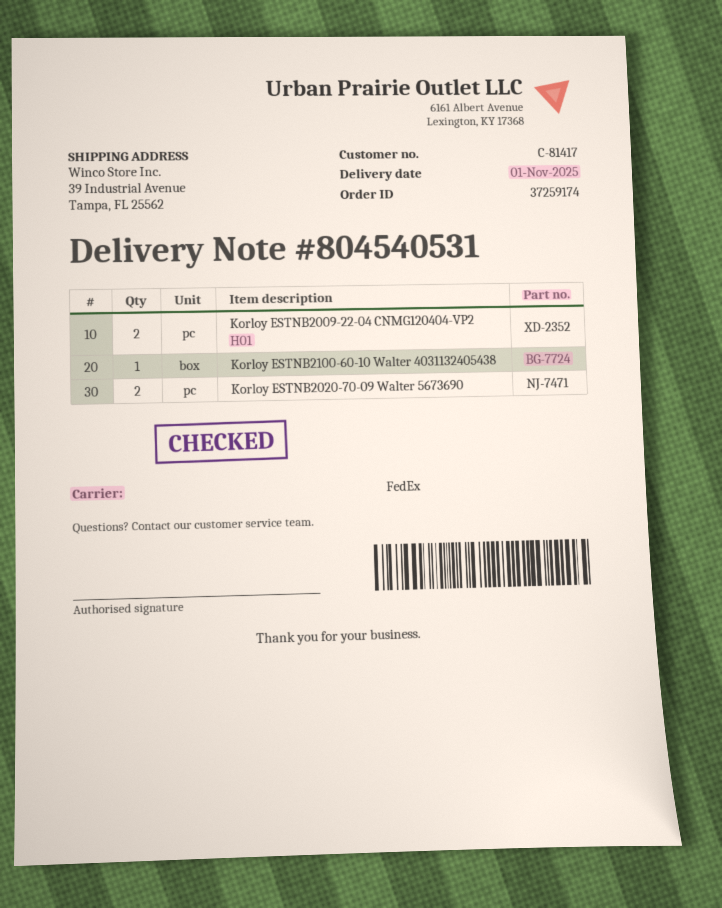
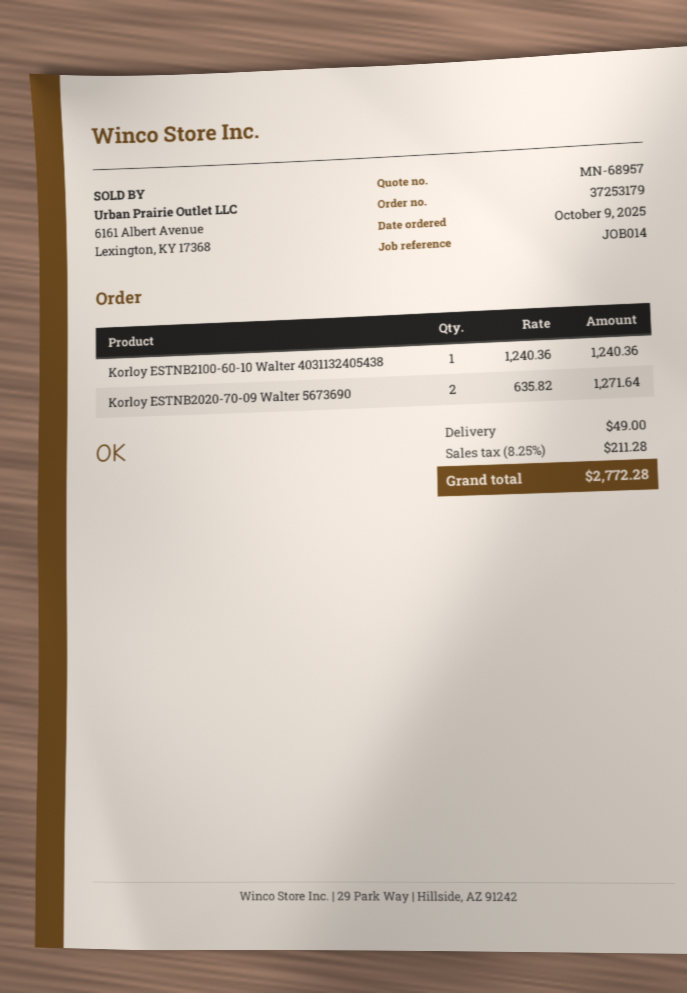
order number: 37259174 -> 37253179
Korloy ESTNB2009-22-04 CNMG120404-VP2 H01: 2 -> none

